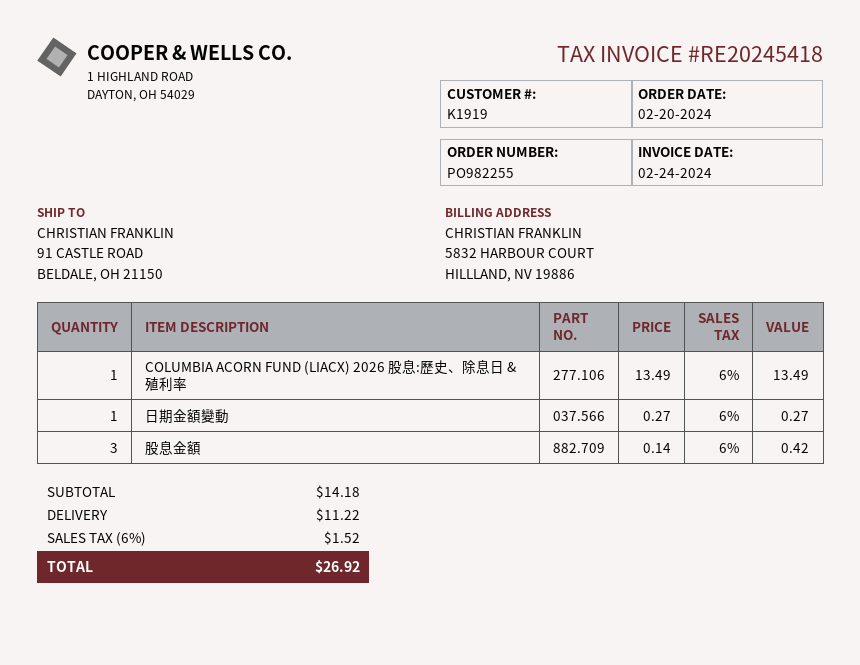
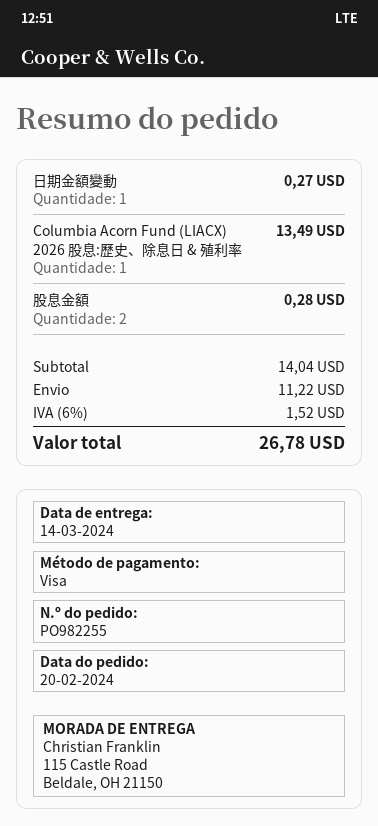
ship to: 91 CASTLE ROAD, BELDALE, OH 21150 -> 115 Castle Road, Beldale, OH 21150
股息金額: 3 for 0.42 -> 2 for 0.28
subtotal: 14.18 -> 14.04
total: 26.92 -> 26.78

